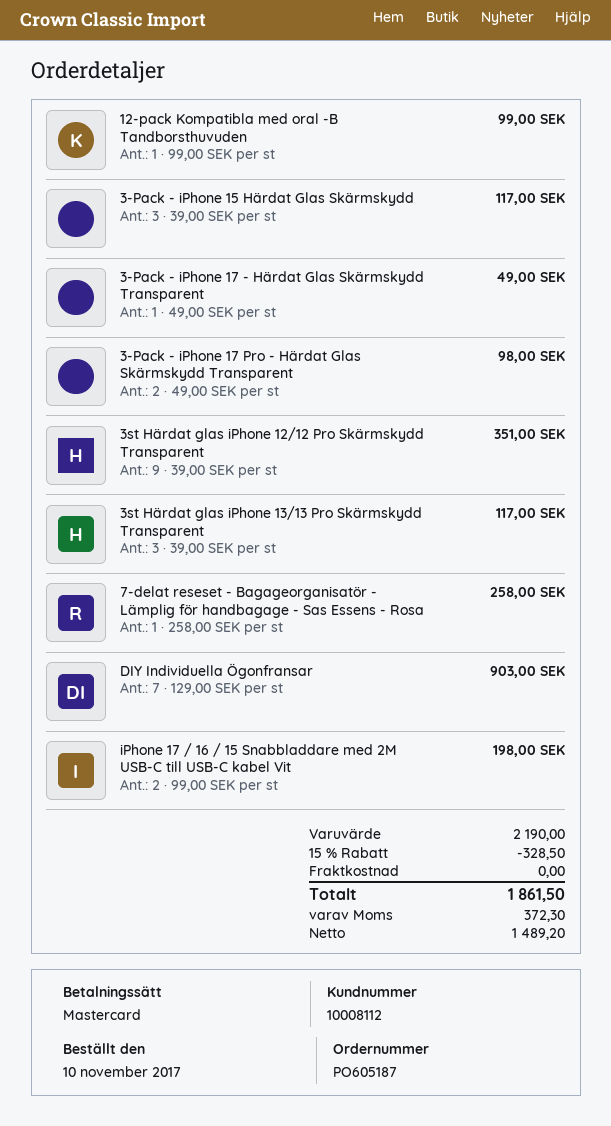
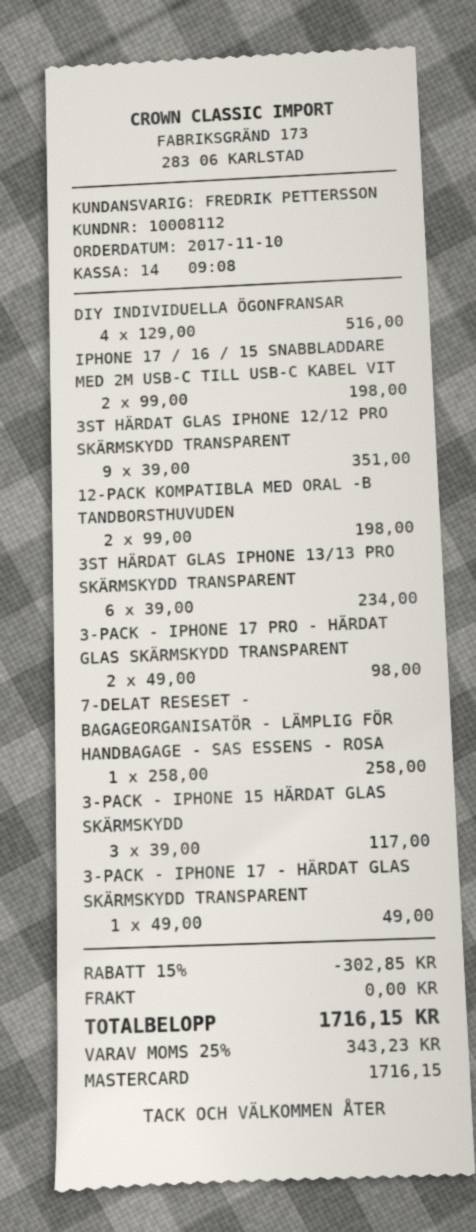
12-pack Kompatibla med oral -B Tandborsthuvuden: 1 x 99.00 = 99.00 -> 2 x 99.00 = 198.00
3st Härdat glas iPhone 13/13 Pro Skärmskydd Transparent: 3 x 39.00 = 117.00 -> 6 x 39.00 = 234.00
DIY Individuella Ögonfransar: 7 x 129.00 = 903.00 -> 4 x 129.00 = 516.00
discount: 15% = 328.50 -> 15% = 302.85
tax: 372.30 -> 343.23
total: 1861.50 -> 1716.15

